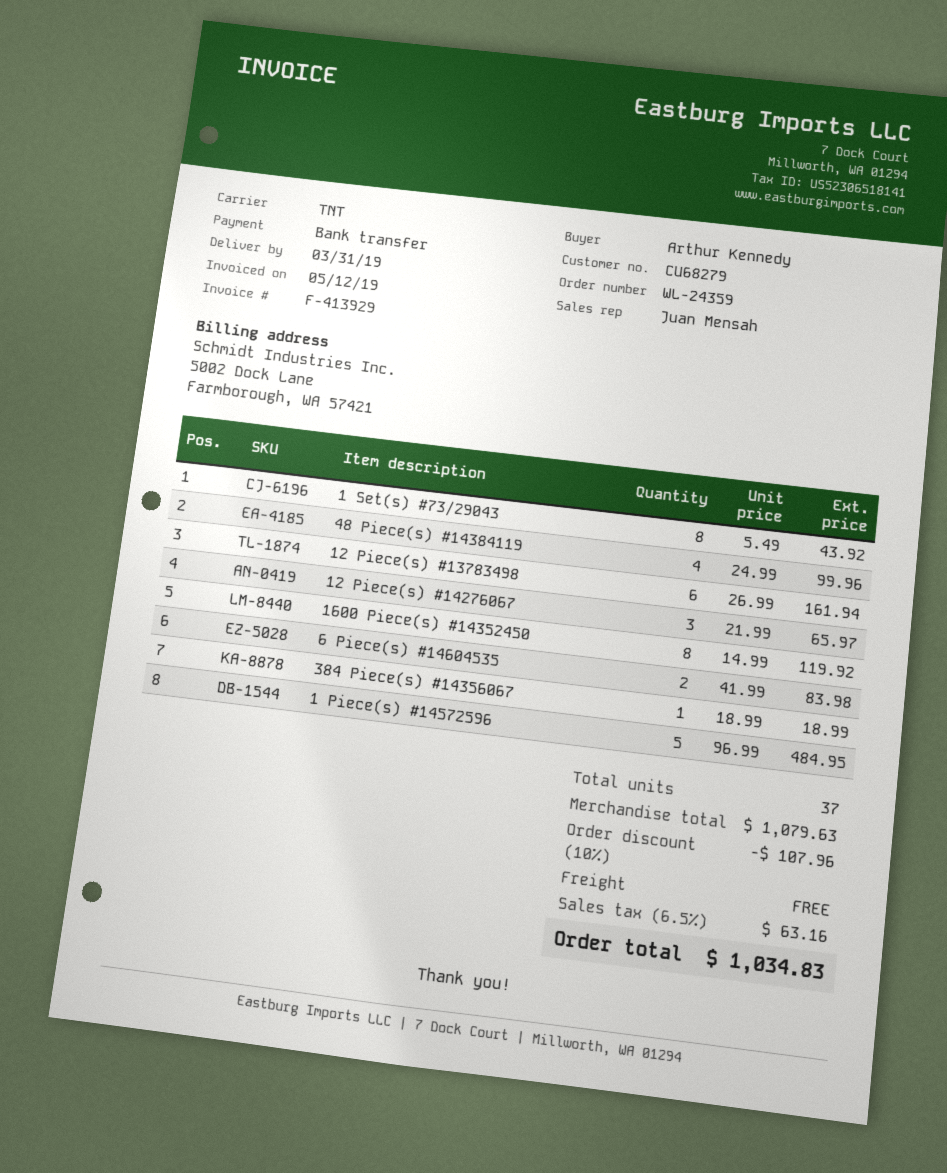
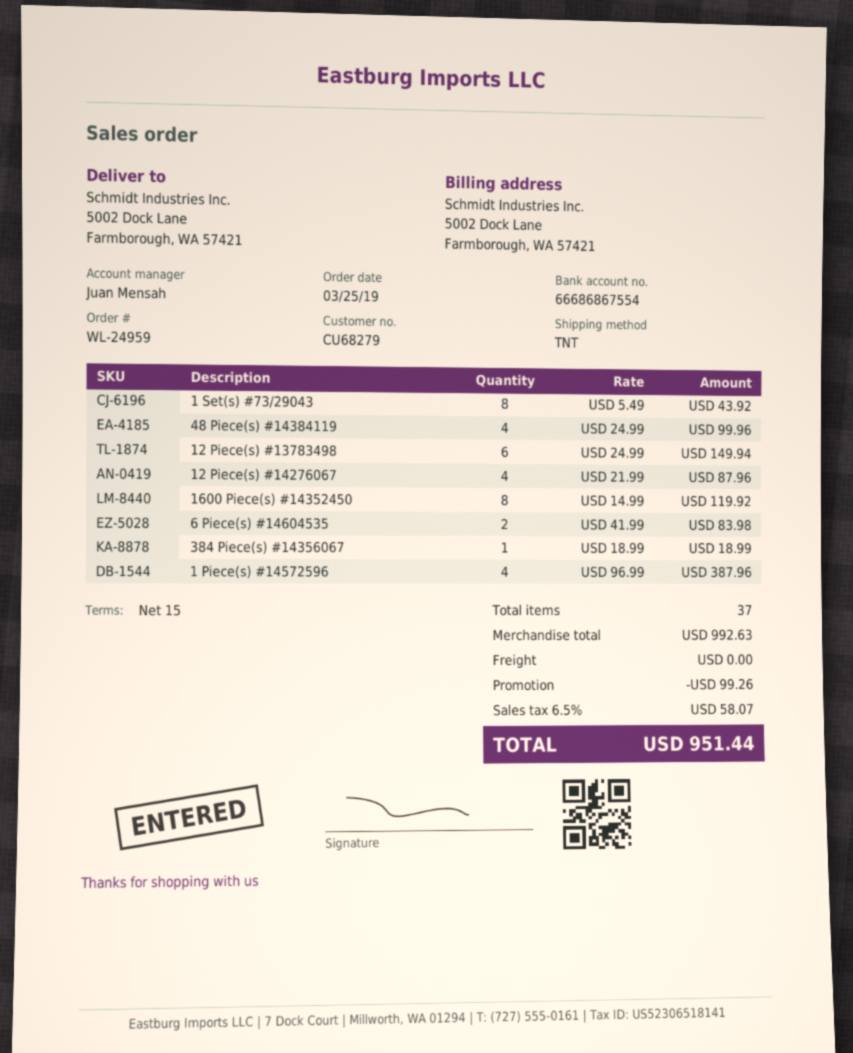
order number: WL-24359 -> WL-24959
12 Piece(s) #13783498: 6 x 26.99 = 161.94 -> 6 x 24.99 = 149.94
12 Piece(s) #14276067: 3 x 21.99 = 65.97 -> 4 x 21.99 = 87.96
1 Piece(s) #14572596: 5 x 96.99 = 484.95 -> 4 x 96.99 = 387.96
subtotal: 1079.63 -> 992.63
discount: 107.96 -> 99.26
tax: 6.5% = 63.16 -> 6.5% = 58.07
total: 1034.83 -> 951.44

